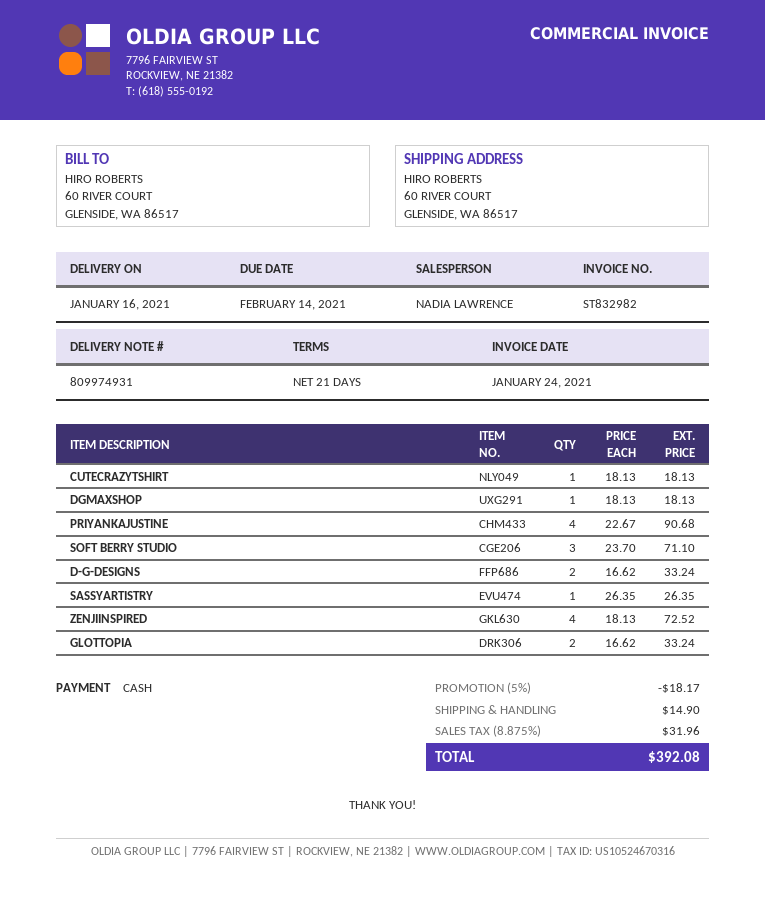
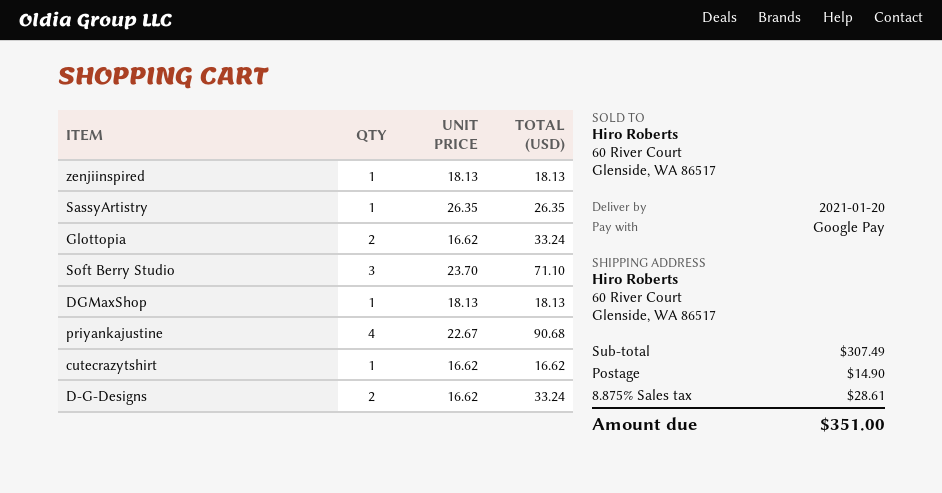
delivery date: 2021-01-16 -> 2021-01-20
payment method: cash -> Google Pay
CUTECRAZYTSHIRT: 1 x 18.13 = 18.13 -> 1 x 16.62 = 16.62
ZENJIINSPIRED: 4 x 18.13 = 72.52 -> 1 x 18.13 = 18.13
discount: 5% = 18.17 -> none
tax: 8.875% = 31.96 -> 8.875% = 28.61
total: 392.08 -> 351.00

